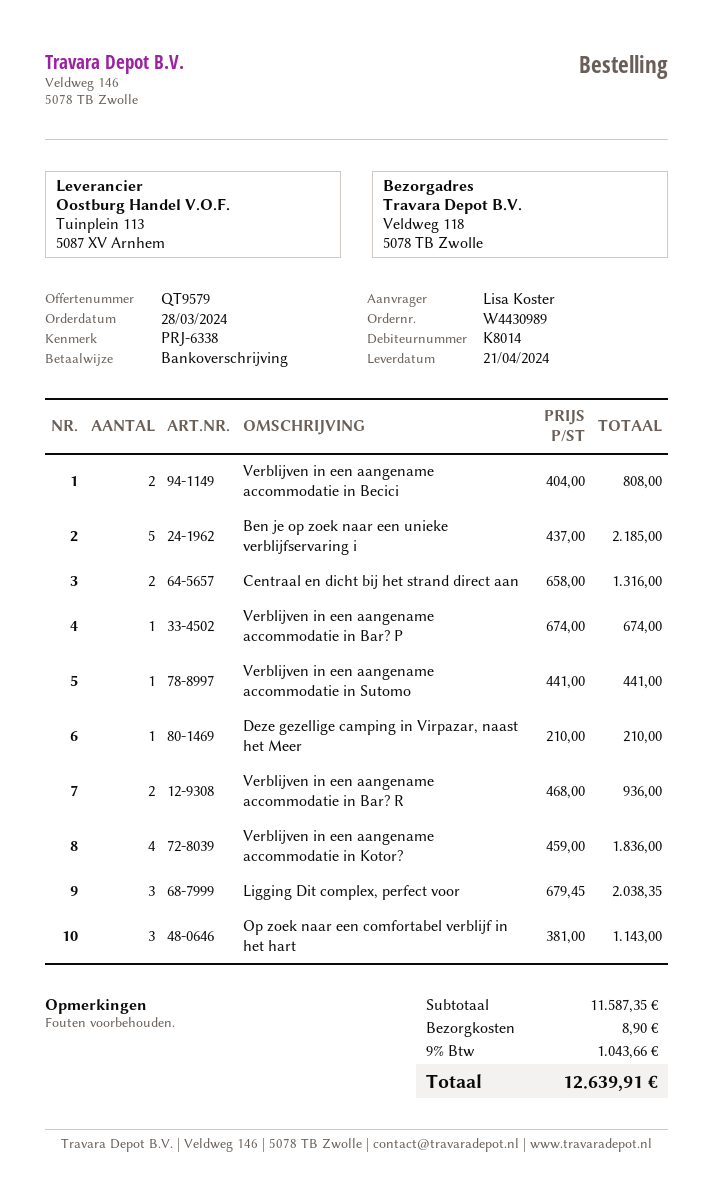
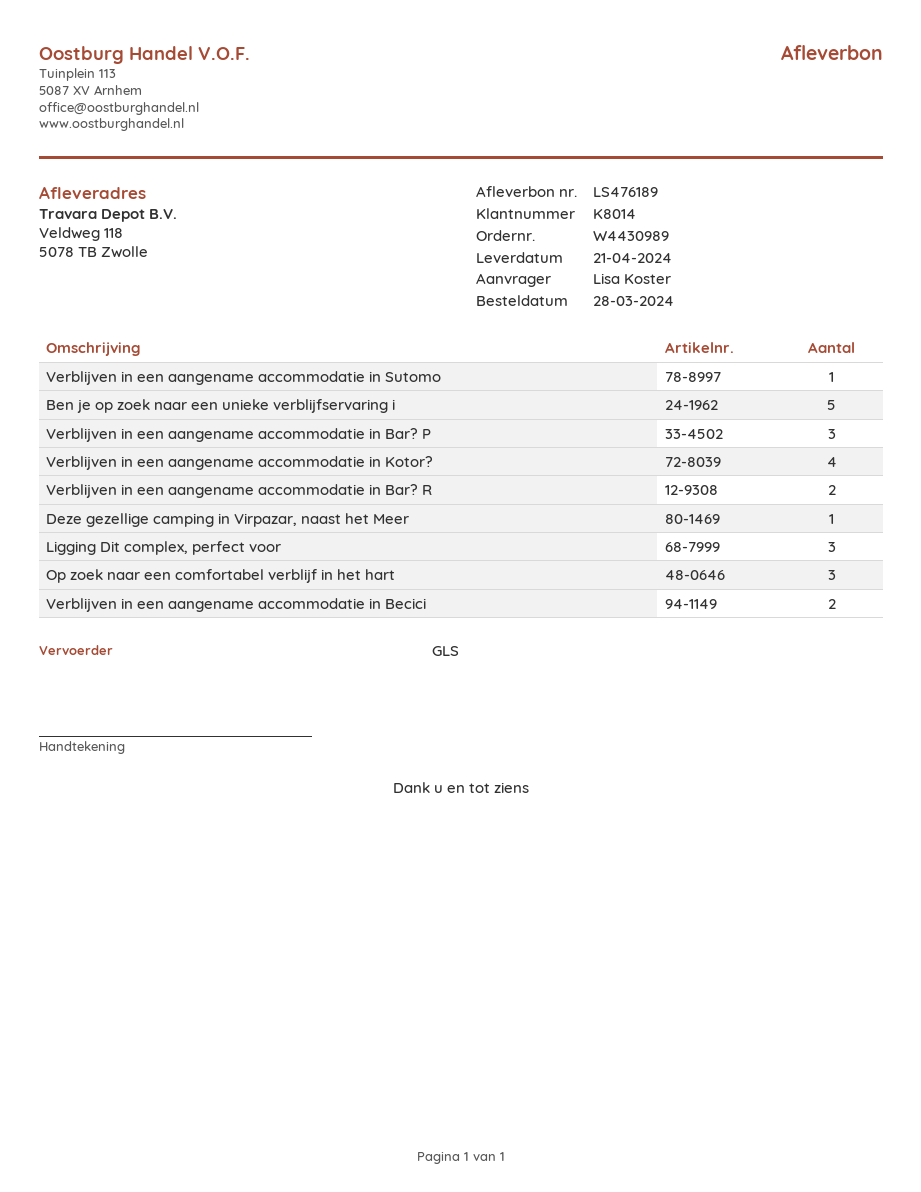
Centraal en dicht bij het strand direct aan: 2 -> none
Verblijven in een aangename accommodatie in Bar? P: 1 -> 3

